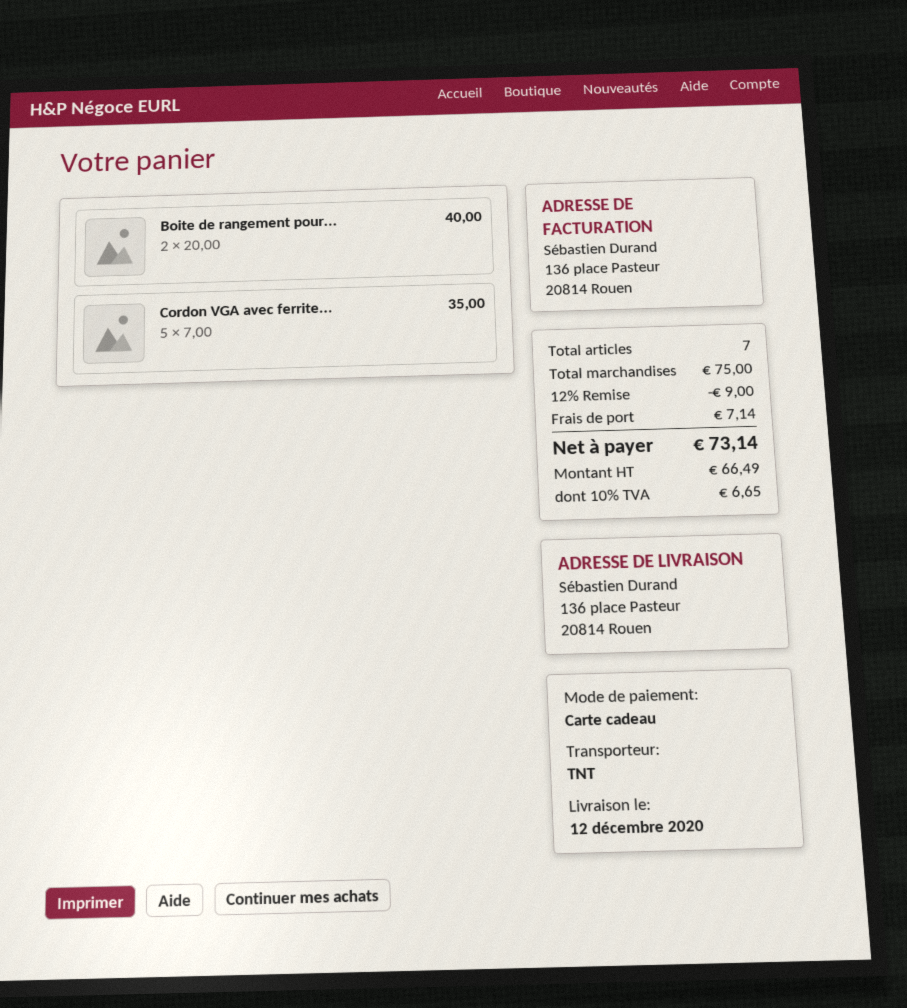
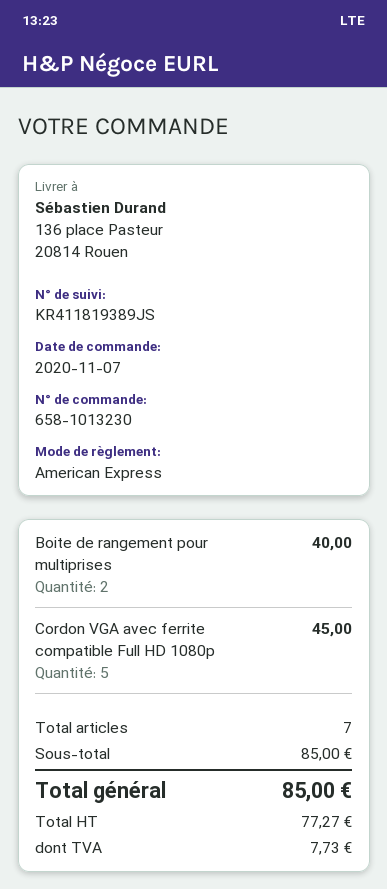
payment method: gift card -> American Express
Cordon VGA avec ferrite...: 5 for 35.00 -> 5 for 45.00
subtotal: 75.00 -> 85.00
discount: 12% = 9.00 -> none
shipping: 7.14 -> none
net: 66.49 -> 77.27
tax: 6.65 -> 7.73
total: 73.14 -> 85.00

